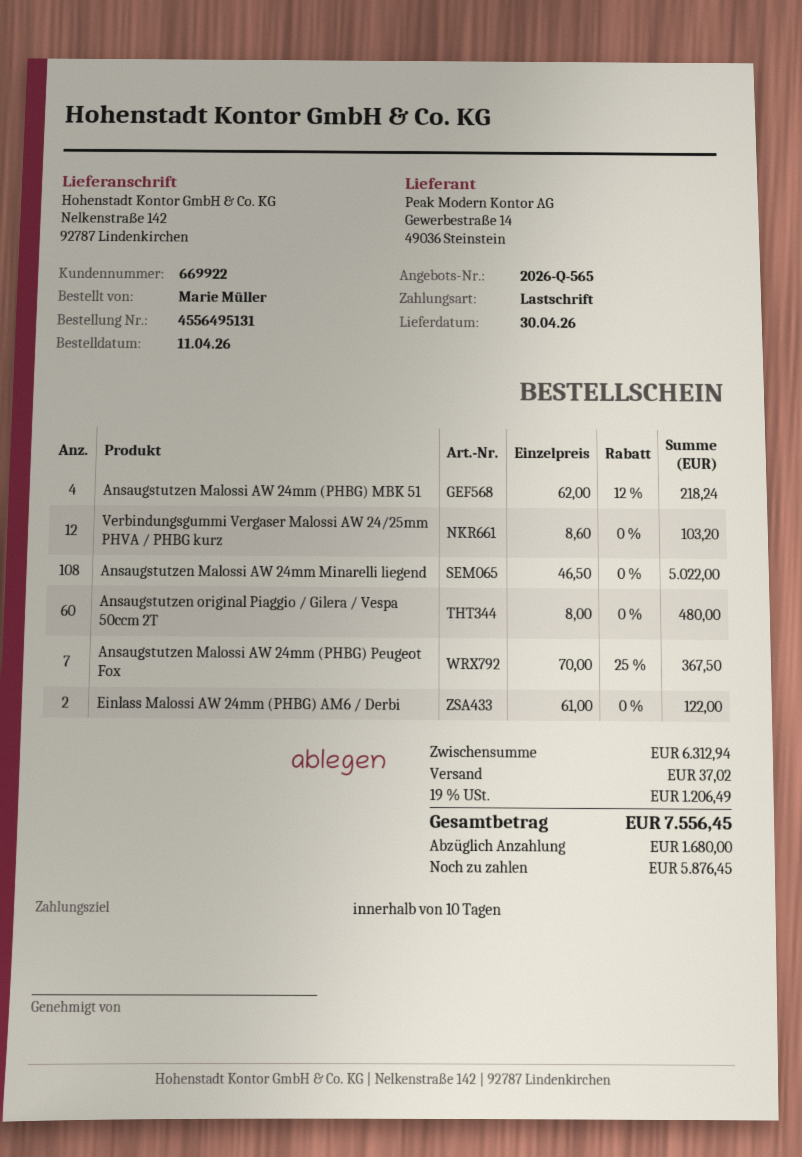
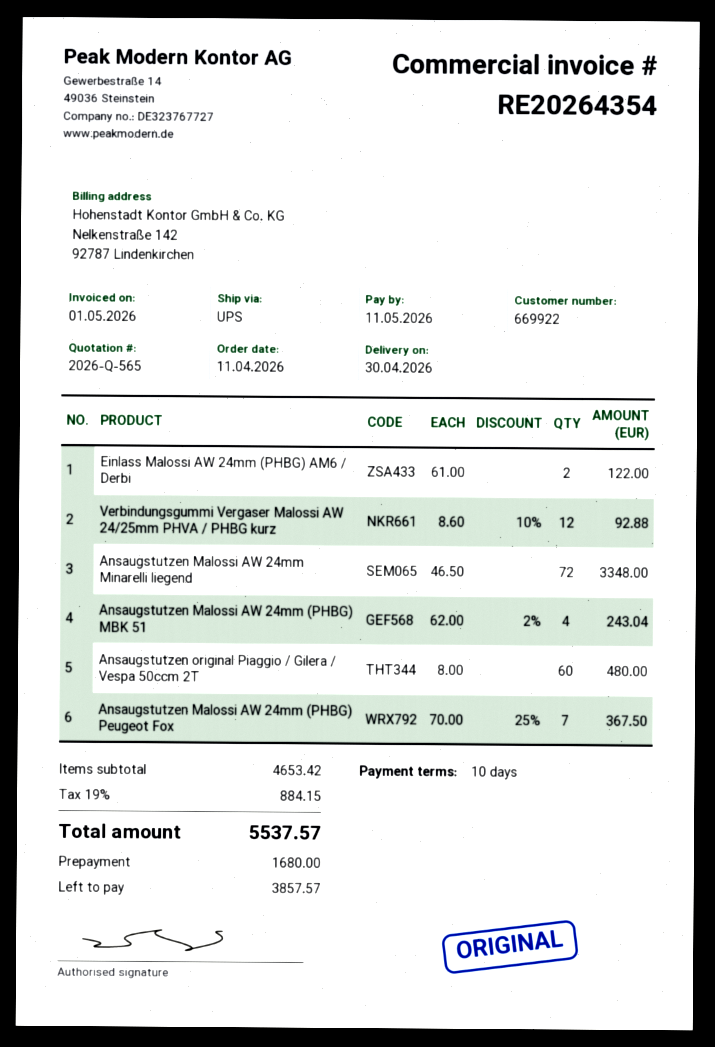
Ansaugstutzen Malossi AW 24mm (PHBG) MBK 51: 4 x 62.00 - 12% = 218.24 -> 4 x 62.00 - 2% = 243.04
Verbindungsgummi Vergaser Malossi AW 24/25mm PHVA / PHBG kurz: 12 x 8.60 = 103.20 -> 12 x 8.60 - 10% = 92.88
Ansaugstutzen Malossi AW 24mm Minarelli liegend: 108 x 46.50 = 5022.00 -> 72 x 46.50 = 3348.00
subtotal: 6312.94 -> 4653.42
shipping: 37.02 -> none
tax: 19% = 1206.49 -> 19% = 884.15
total: 7556.45 -> 5537.57
balance: 5876.45 -> 3857.57

